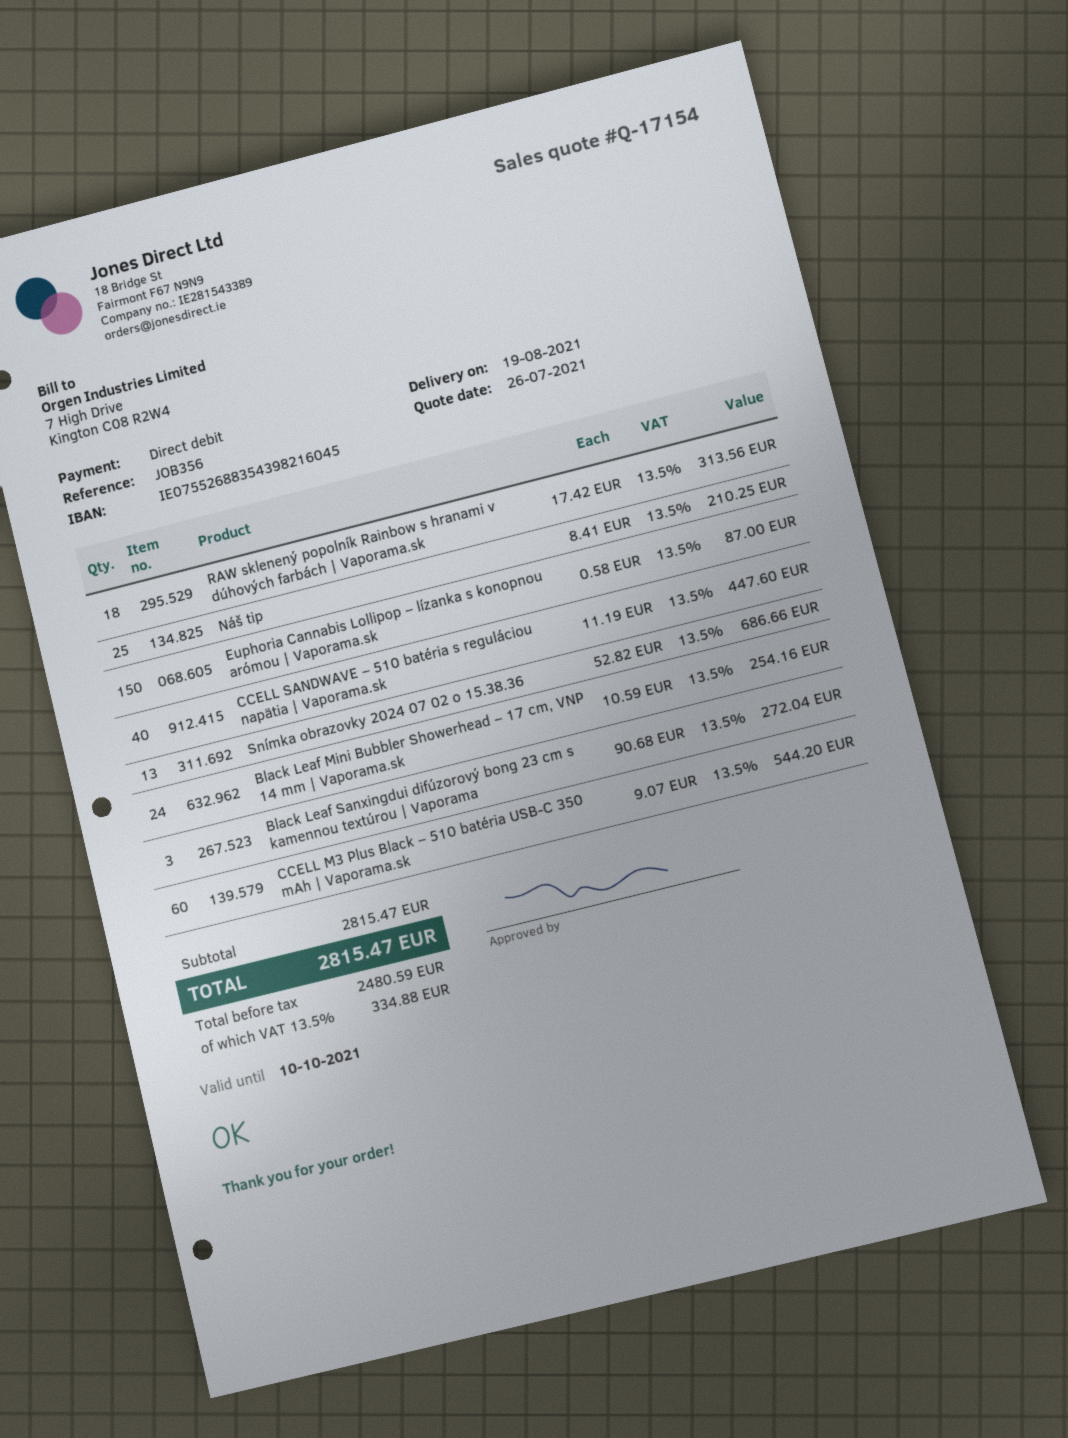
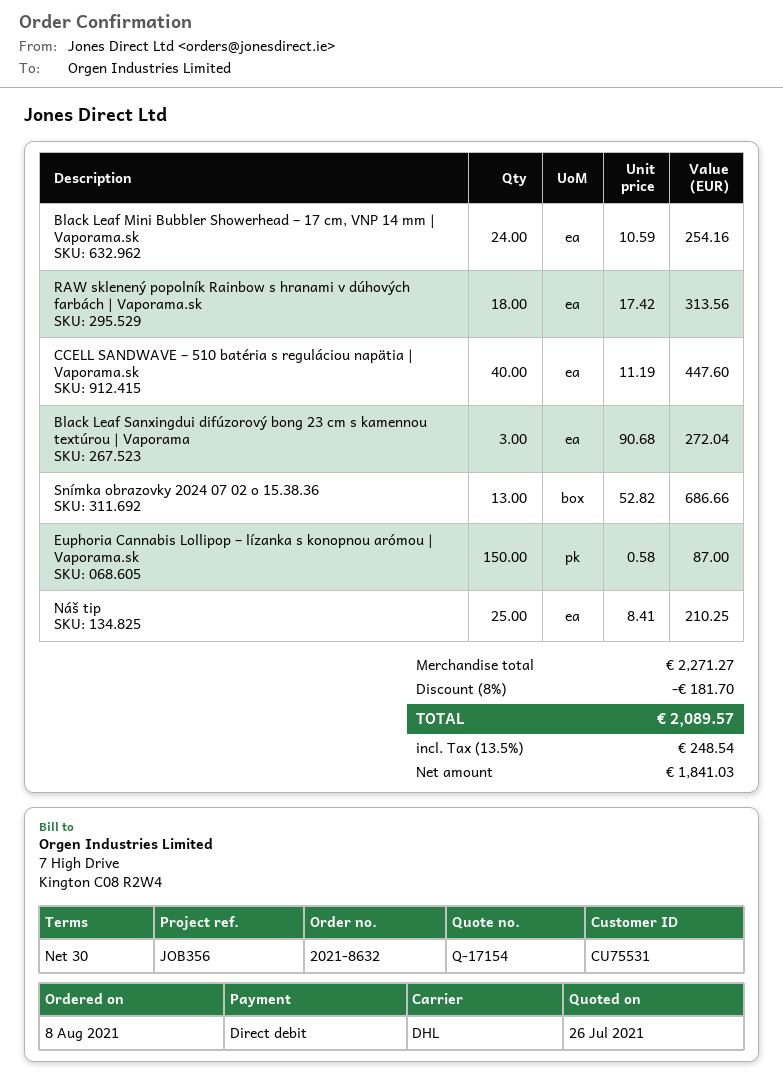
CCELL M3 Plus Black – 510 batéria USB-C 350 mAh | Vaporama.sk: 60 x 9.07 = 544.20 -> none
subtotal: 2815.47 -> 2271.27
discount: none -> 8% = 181.70
net: 2480.59 -> 1841.03
tax: 13.5% = 334.88 -> 13.5% = 248.54
total: 2815.47 -> 2089.57

